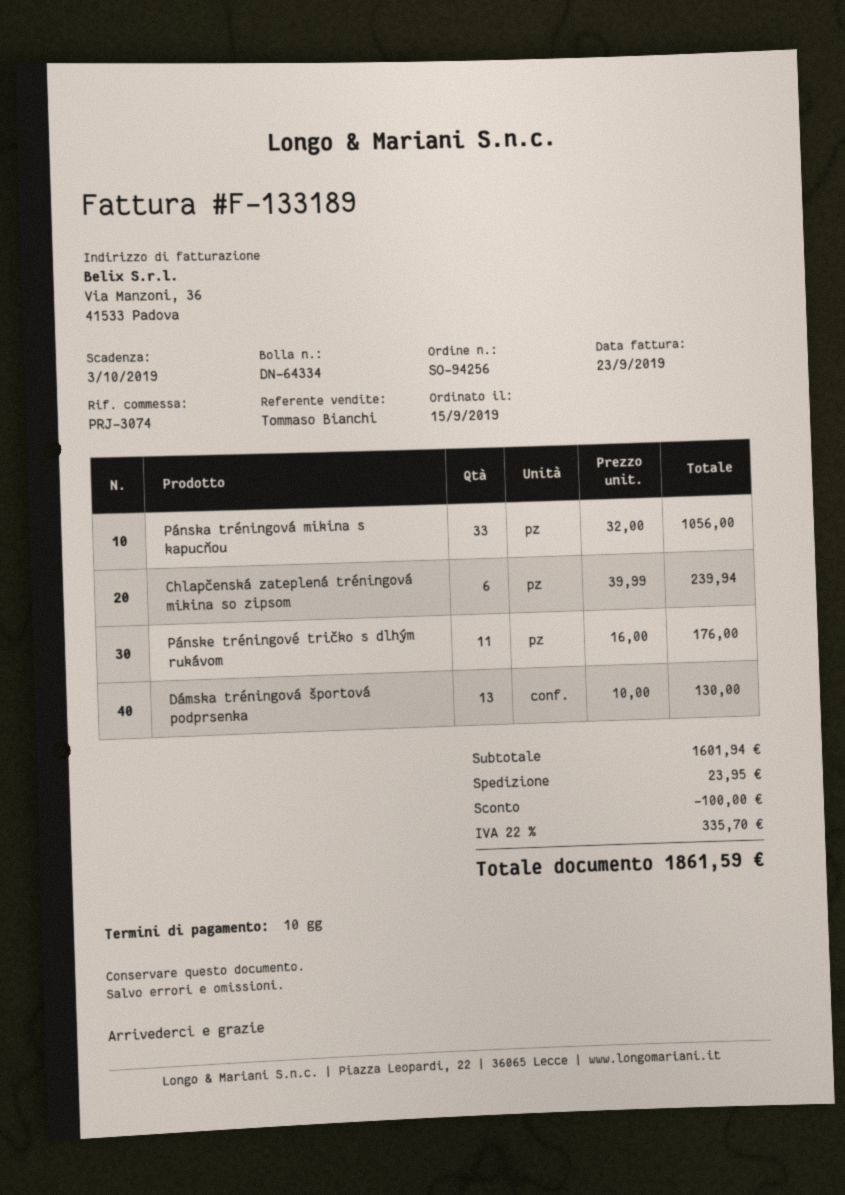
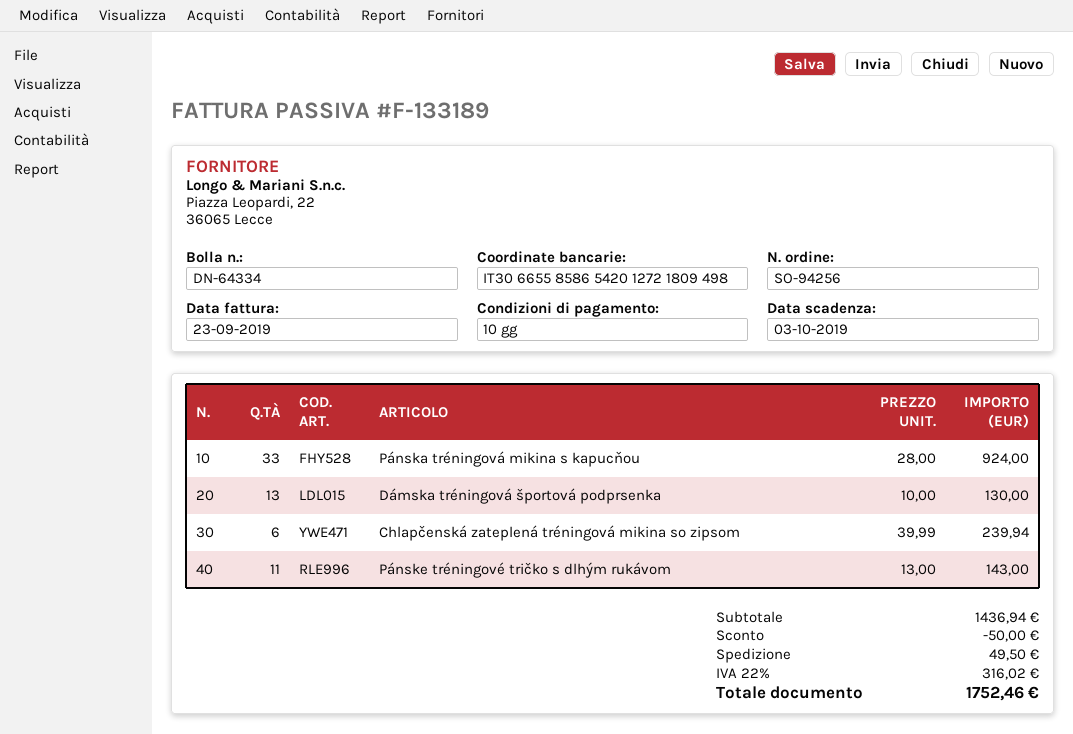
Pánska tréningová mikina s kapucňou: 33 x 32.00 = 1056.00 -> 33 x 28.00 = 924.00
Pánske tréningové tričko s dlhým rukávom: 11 x 16.00 = 176.00 -> 11 x 13.00 = 143.00
subtotal: 1601.94 -> 1436.94
discount: 100.00 -> 50.00
shipping: 23.95 -> 49.50
tax: 22% = 335.70 -> 22% = 316.02
total: 1861.59 -> 1752.46

